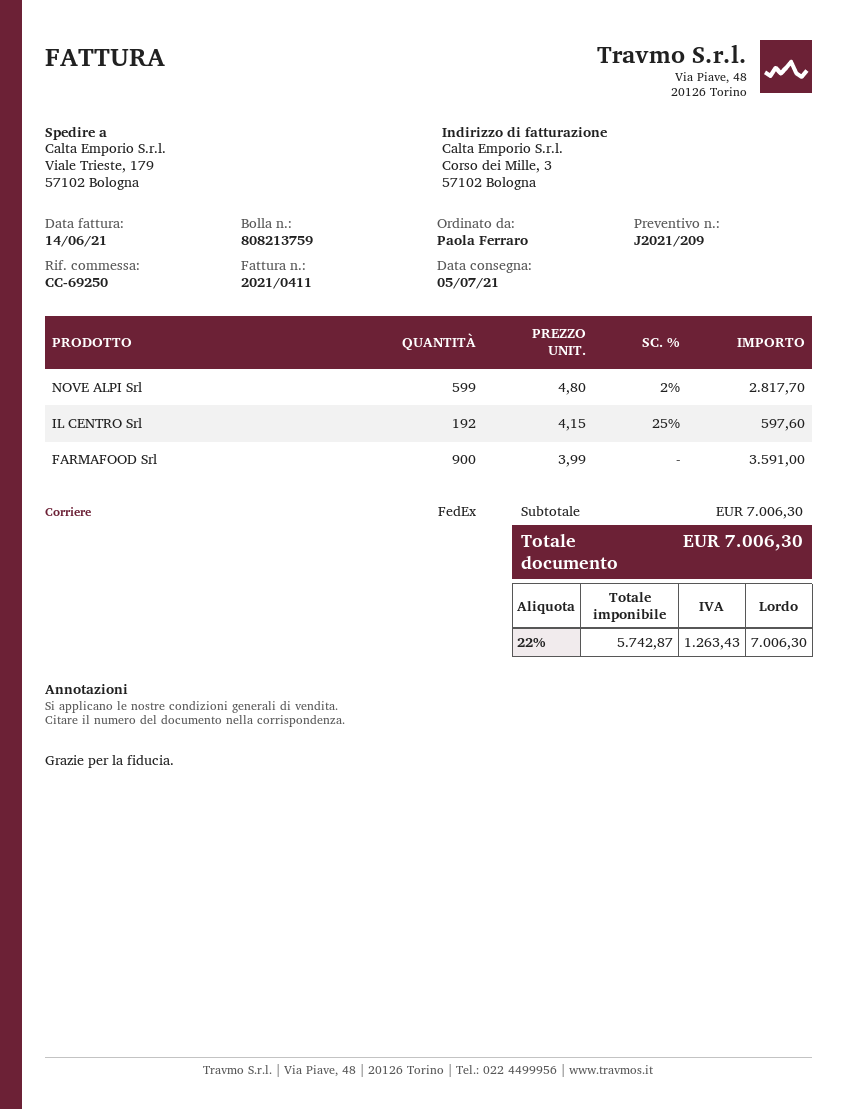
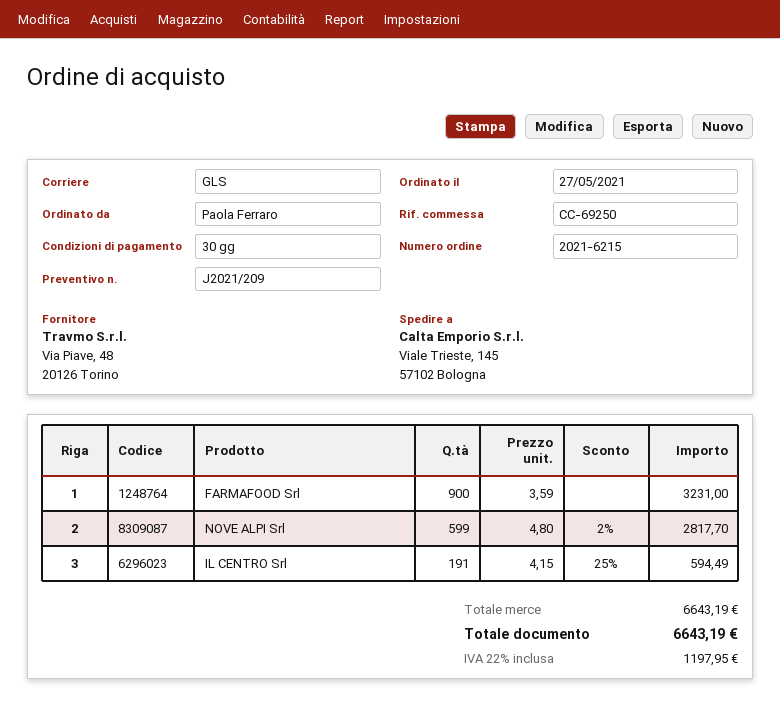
shipping method: FedEx -> GLS
ship to: Viale Trieste, 179, 57102 Bologna -> Viale Trieste, 145, 57102 Bologna
IL CENTRO Srl: 192 x 4.15 - 25% = 597.60 -> 191 x 4.15 - 25% = 594.49
FARMAFOOD Srl: 900 x 3.99 = 3591.00 -> 900 x 3.59 = 3231.00
subtotal: 7006.30 -> 6643.19
tax: 22% = 1263.43 -> 22% = 1197.95
total: 7006.30 -> 6643.19

